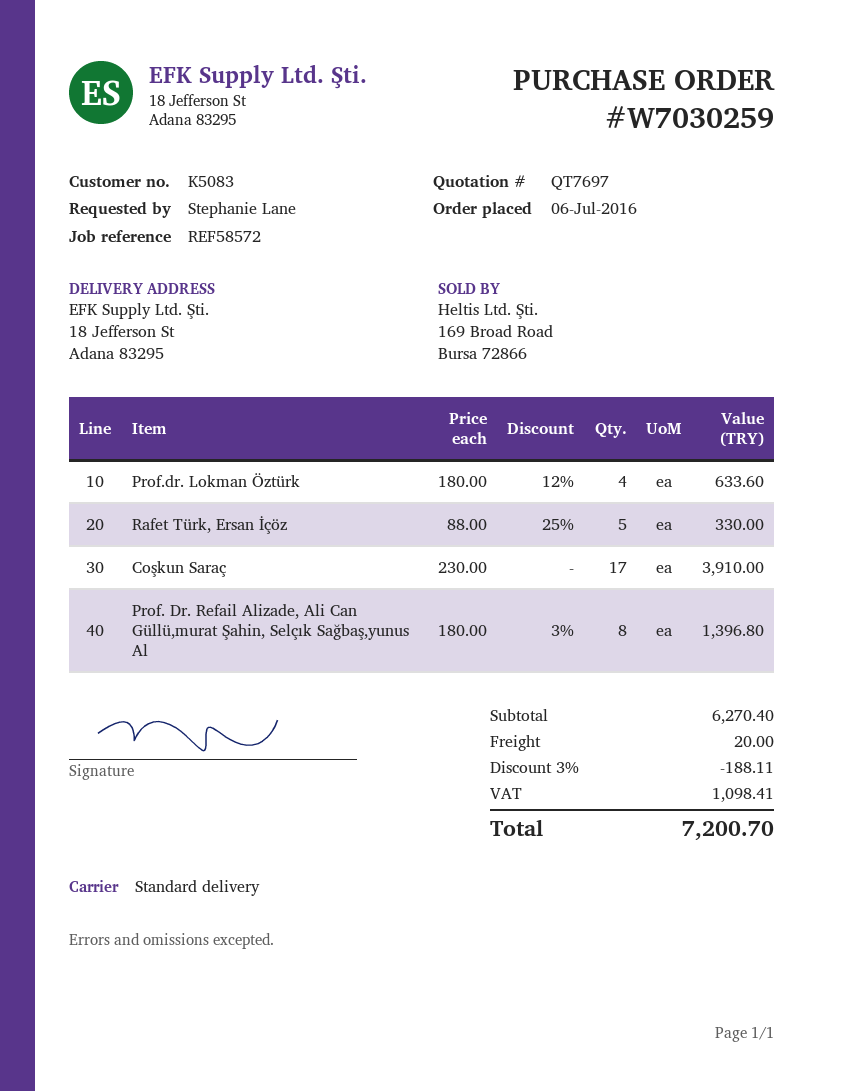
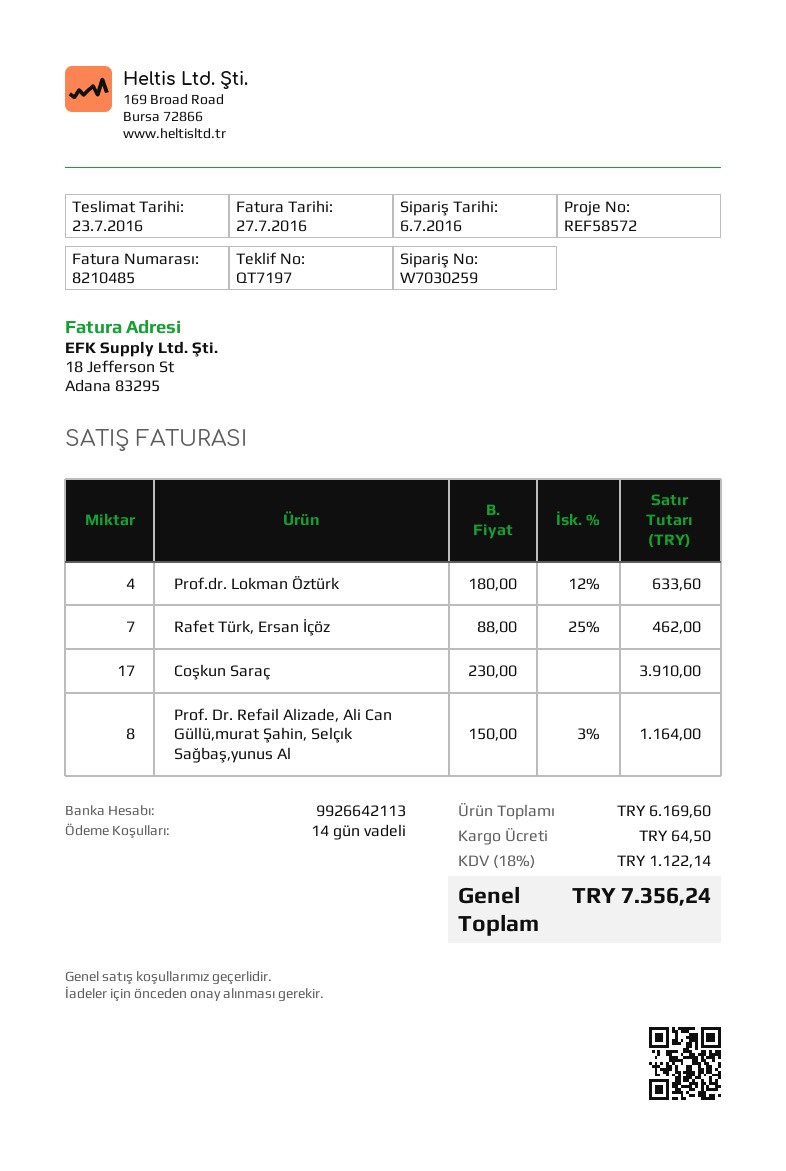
quote number: QT7697 -> QT7197
Rafet Türk, Ersan İçöz: 5 x 88.00 - 25% = 330.00 -> 7 x 88.00 - 25% = 462.00
Prof. Dr. Refail Alizade, Ali Can Güllü,murat Şahin, Selçık Sağbaş,yunus Al: 8 x 180.00 - 3% = 1396.80 -> 8 x 150.00 - 3% = 1164.00
subtotal: 6270.40 -> 6169.60
discount: 3% = 188.11 -> none
shipping: 20.00 -> 64.50
tax: 1098.41 -> 1122.14
total: 7200.70 -> 7356.24

